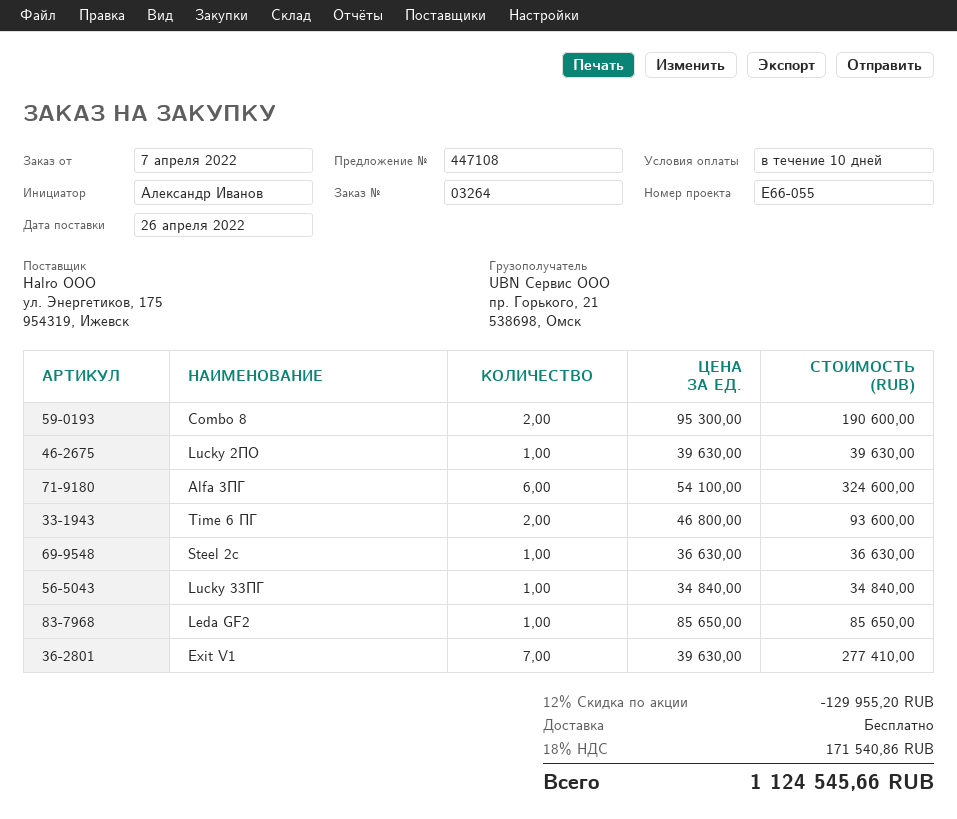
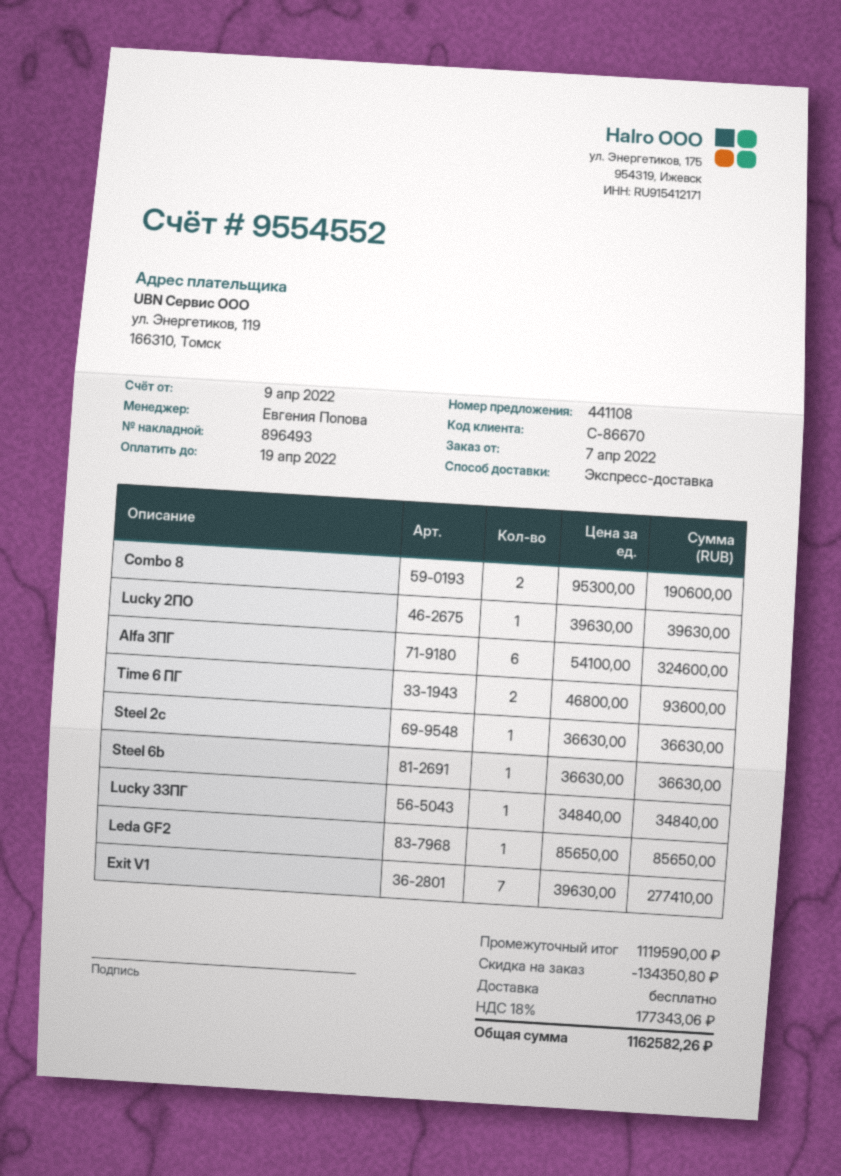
quote number: 447108 -> 441108
Steel 6b: none -> 1 x 36630.00 = 36630.00
discount: 129955.20 -> 134350.80
tax: 18% = 171540.86 -> 18% = 177343.06
total: 1124545.66 -> 1162582.26

